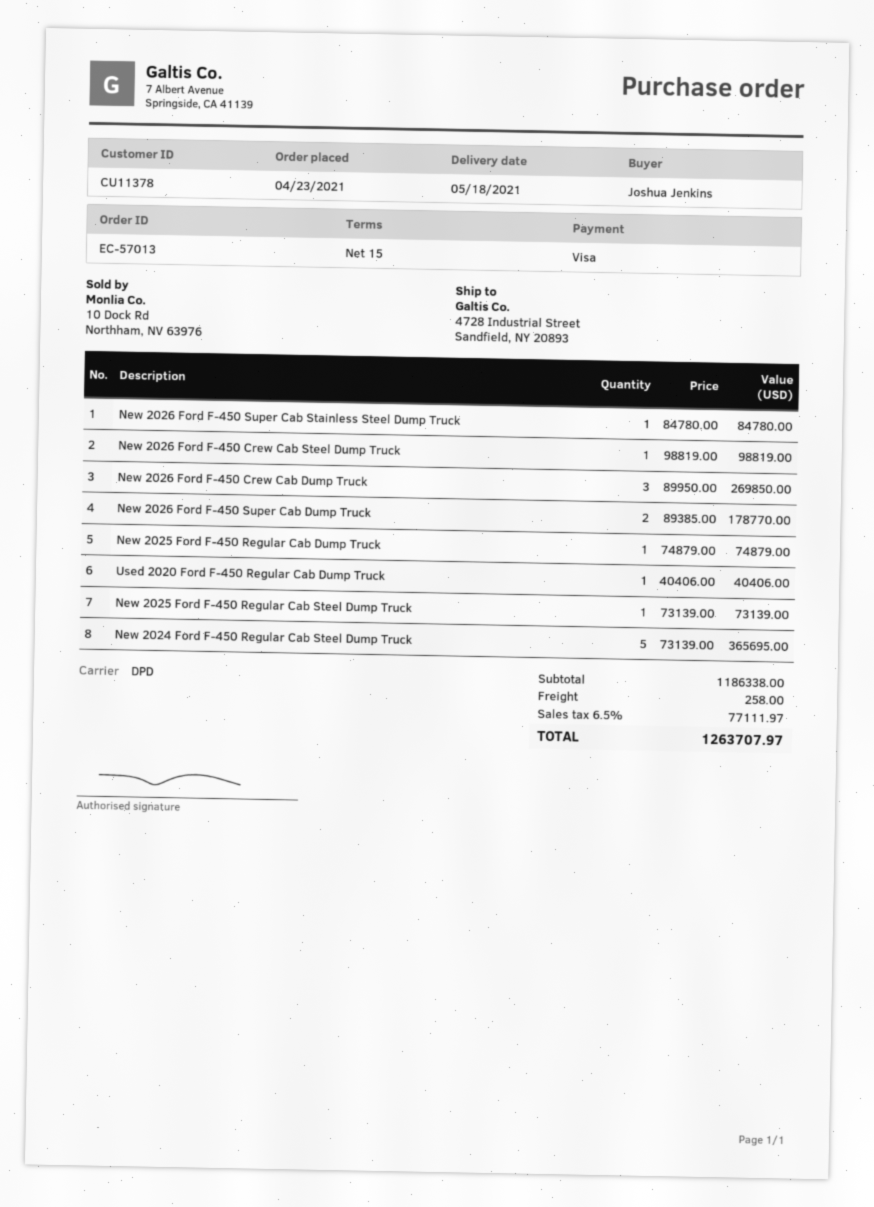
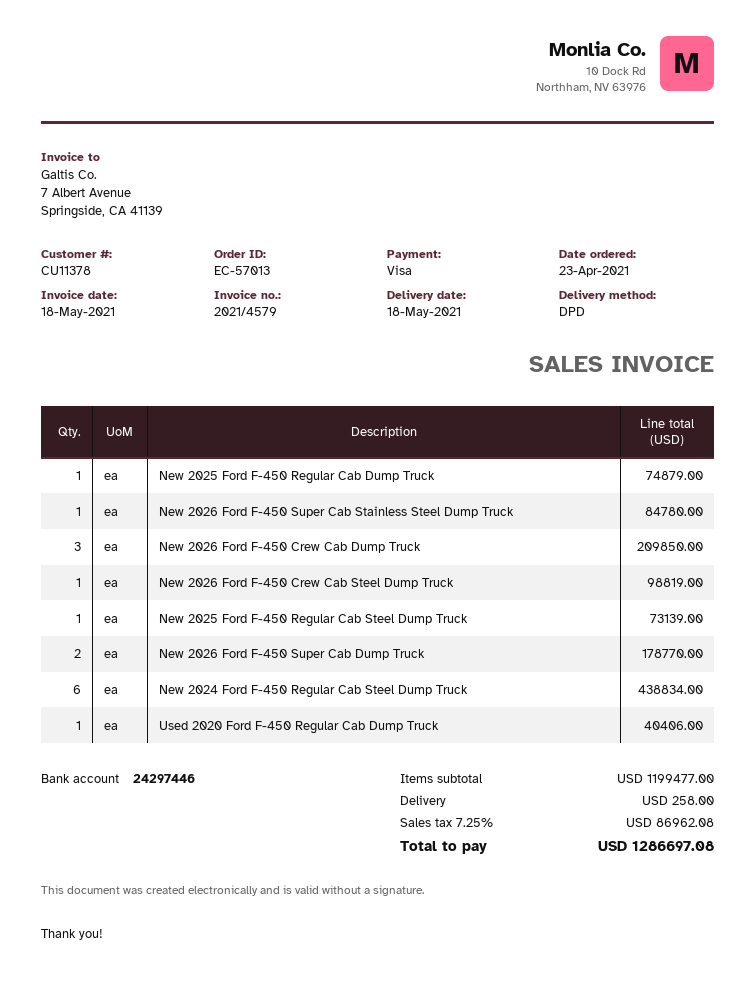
New 2026 Ford F-450 Crew Cab Dump Truck: 3 for 269850.00 -> 3 for 209850.00
New 2024 Ford F-450 Regular Cab Steel Dump Truck: 5 for 365695.00 -> 6 for 438834.00
subtotal: 1186338.00 -> 1199477.00
tax: 6.5% = 77111.97 -> 7.25% = 86962.08
total: 1263707.97 -> 1286697.08

